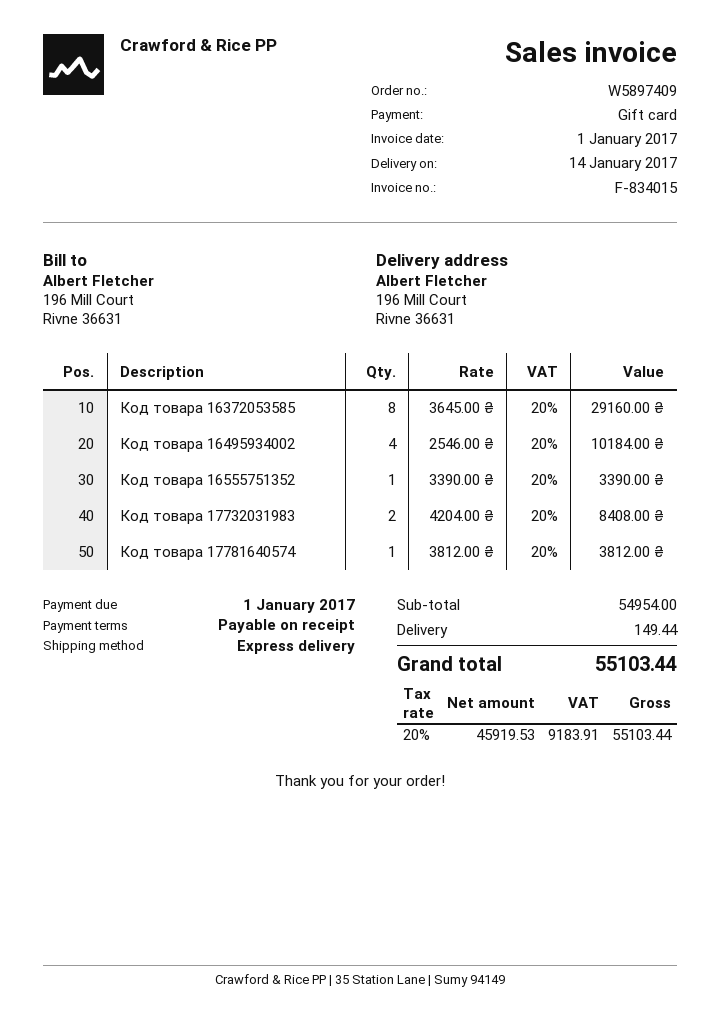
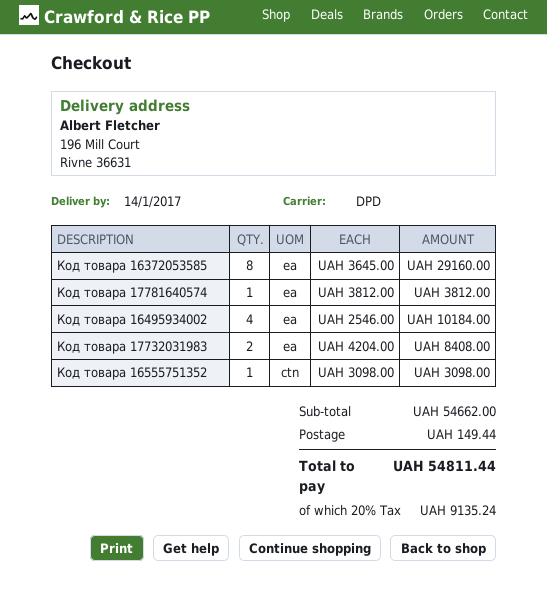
shipping method: express -> DPD
Код товара 16555751352: 1 x 3390.00 = 3390.00 -> 1 x 3098.00 = 3098.00
subtotal: 54954.00 -> 54662.00
tax: 20% = 9183.91 -> 20% = 9135.24
total: 55103.44 -> 54811.44

